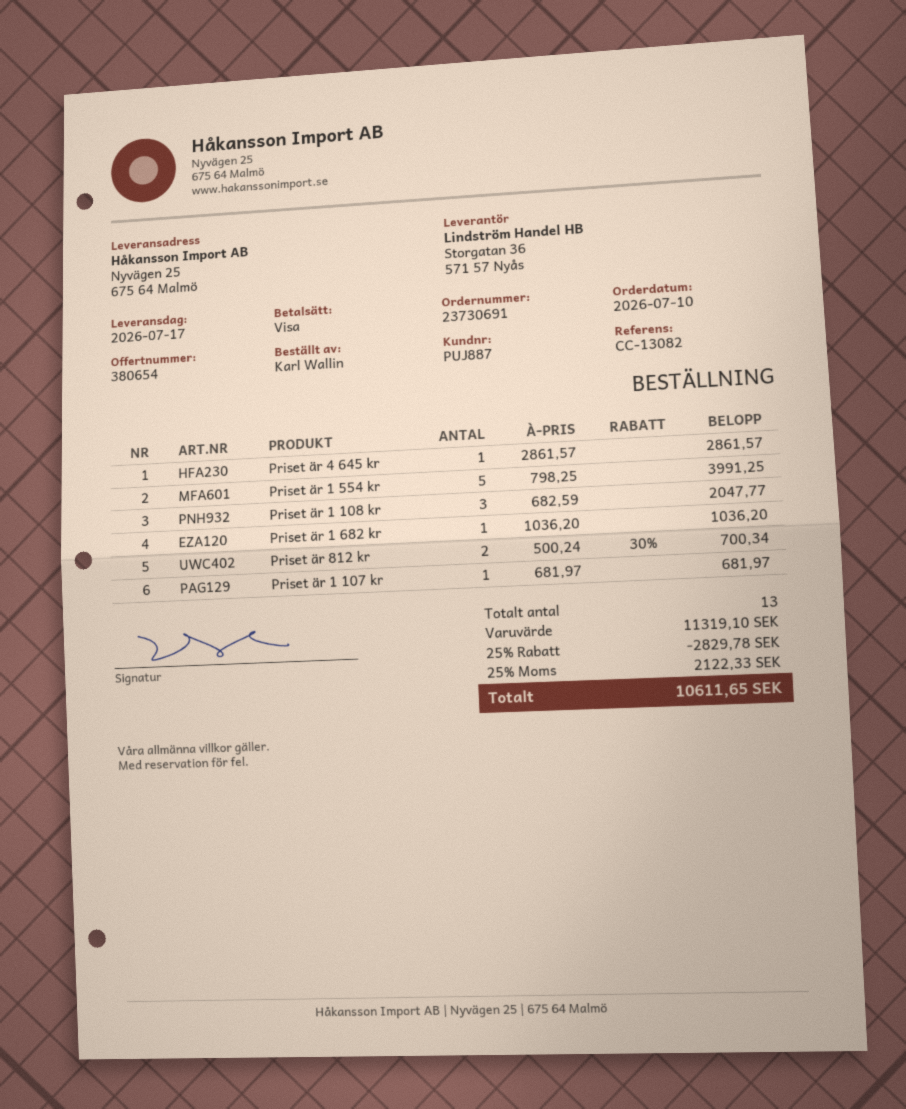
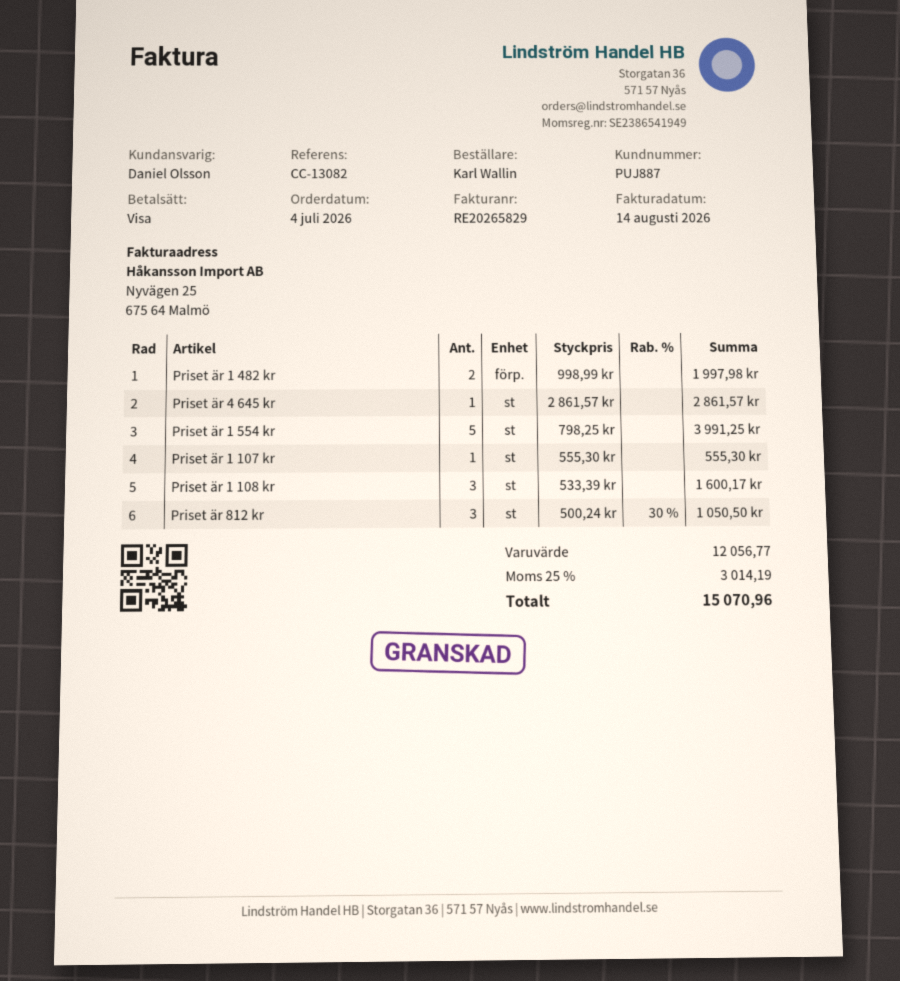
order date: 2026-07-10 -> 2026-07-04
Priset är 1 108 kr: 3 x 682.59 = 2047.77 -> 3 x 533.39 = 1600.17
Priset är 1 682 kr: 1 x 1036.20 = 1036.20 -> none
Priset är 812 kr: 2 x 500.24 - 30% = 700.34 -> 3 x 500.24 - 30% = 1050.50
Priset är 1 107 kr: 1 x 681.97 = 681.97 -> 1 x 555.30 = 555.30
Priset är 1 482 kr: none -> 2 x 998.99 = 1997.98
subtotal: 11319.10 -> 12056.77
discount: 25% = 2829.78 -> none
tax: 25% = 2122.33 -> 25% = 3014.19
total: 10611.65 -> 15070.96

